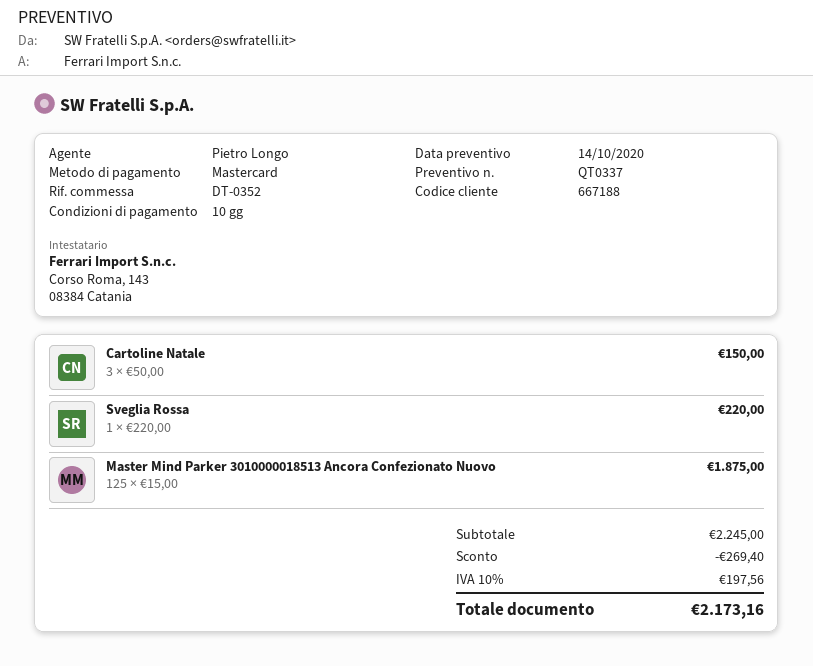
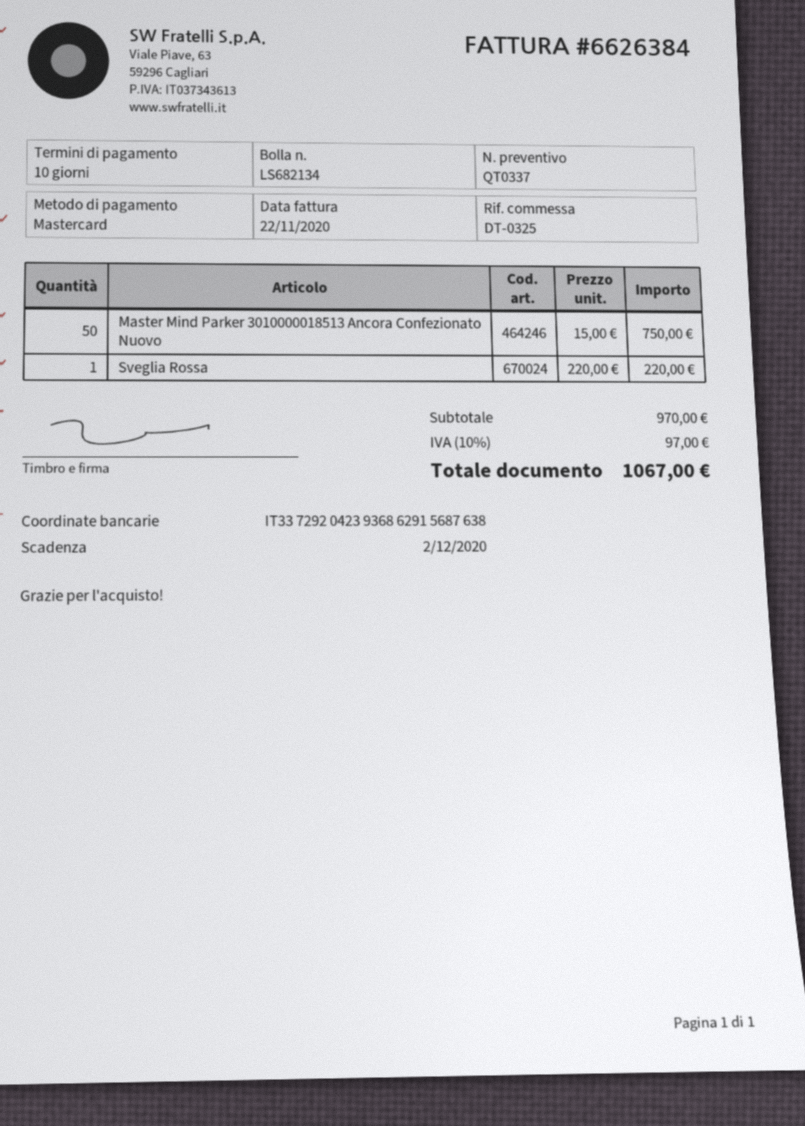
reference: DT-0352 -> DT-0325
Cartoline Natale: 3 x 50.00 = 150.00 -> none
Master Mind Parker 3010000018513 Ancora Confezionato Nuovo: 125 x 15.00 = 1875.00 -> 50 x 15.00 = 750.00
subtotal: 2245.00 -> 970.00
discount: 269.40 -> none
tax: 10% = 197.56 -> 10% = 97.00
total: 2173.16 -> 1067.00

